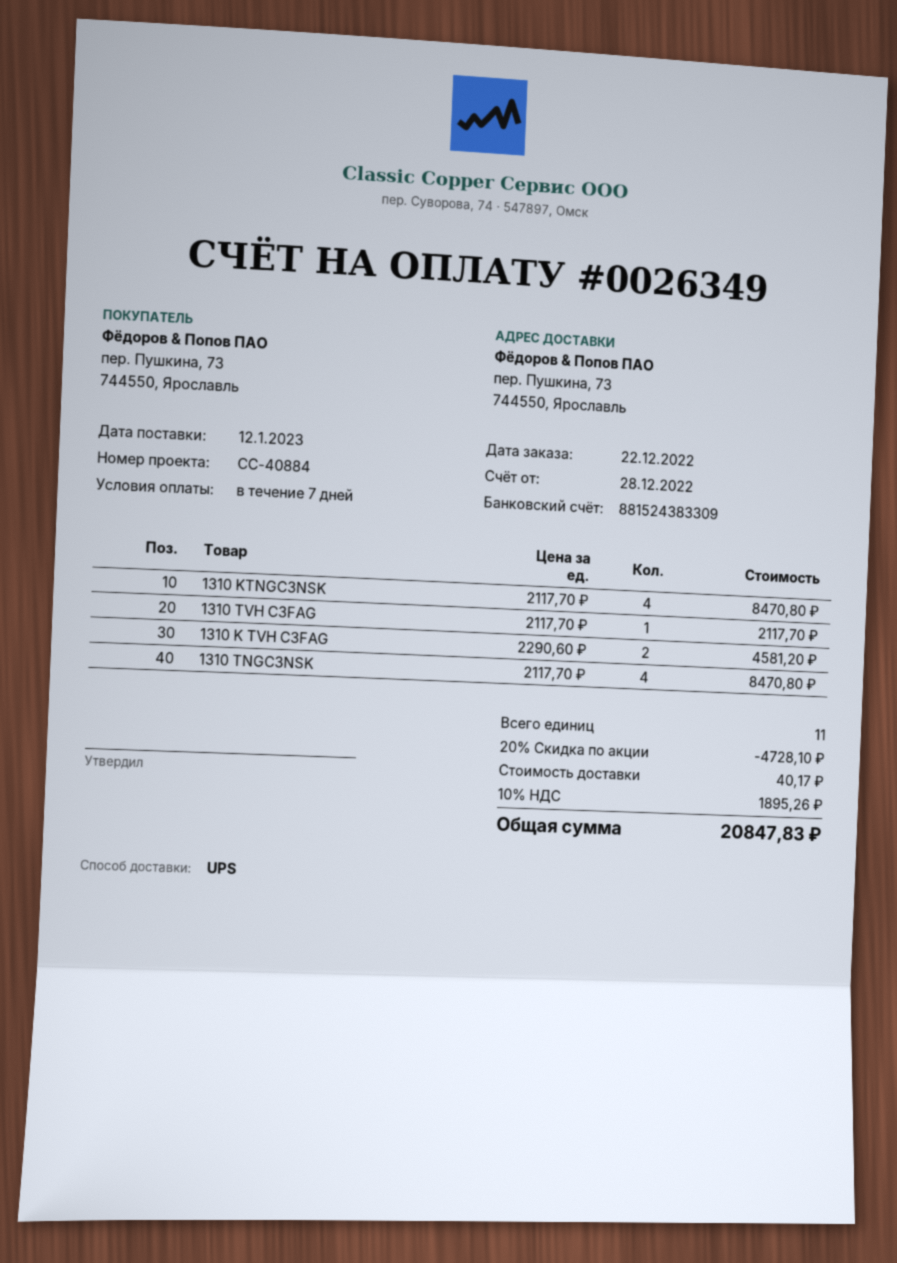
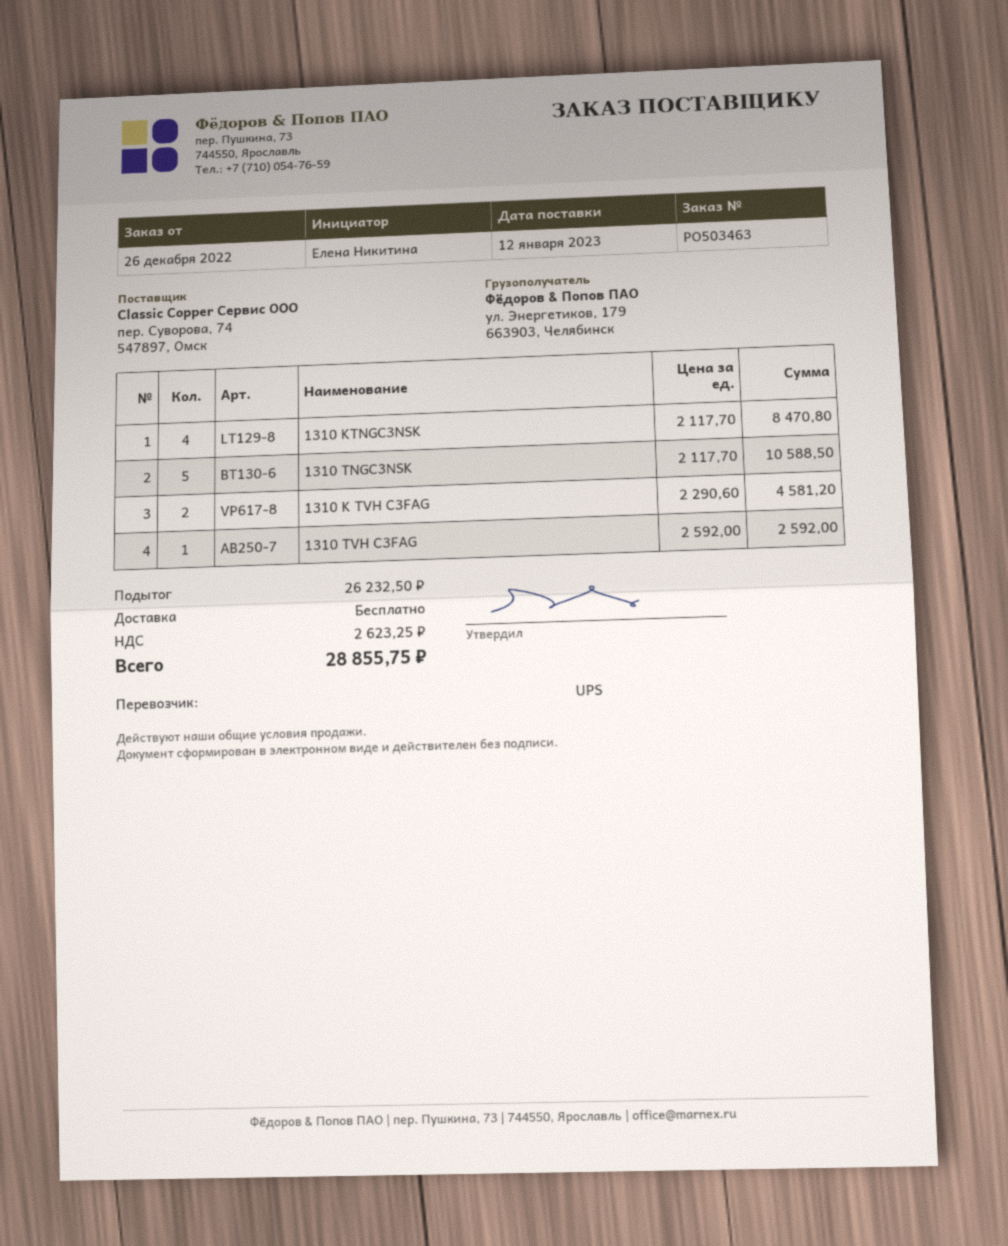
order date: 2022-12-22 -> 2022-12-26
ship to: пер. Пушкина, 73, 744550, Ярославль -> ул. Энергетиков, 179, 663903, Челябинск
1310 TVH C3FAG: 1 x 2117.70 = 2117.70 -> 1 x 2592.00 = 2592.00
1310 TNGC3NSK: 4 x 2117.70 = 8470.80 -> 5 x 2117.70 = 10588.50
discount: 20% = 4728.10 -> none
shipping: 40.17 -> 0.00
tax: 1895.26 -> 2623.25
total: 20847.83 -> 28855.75

